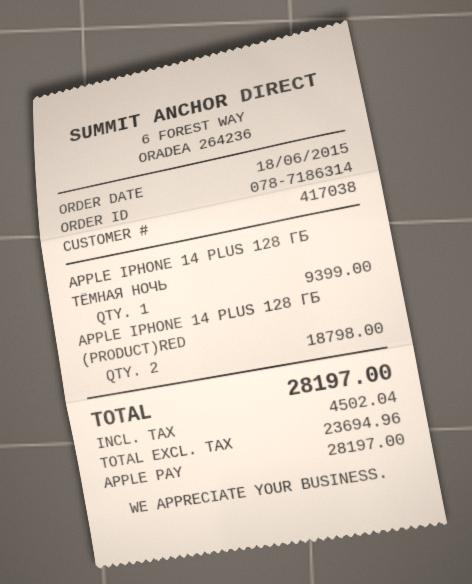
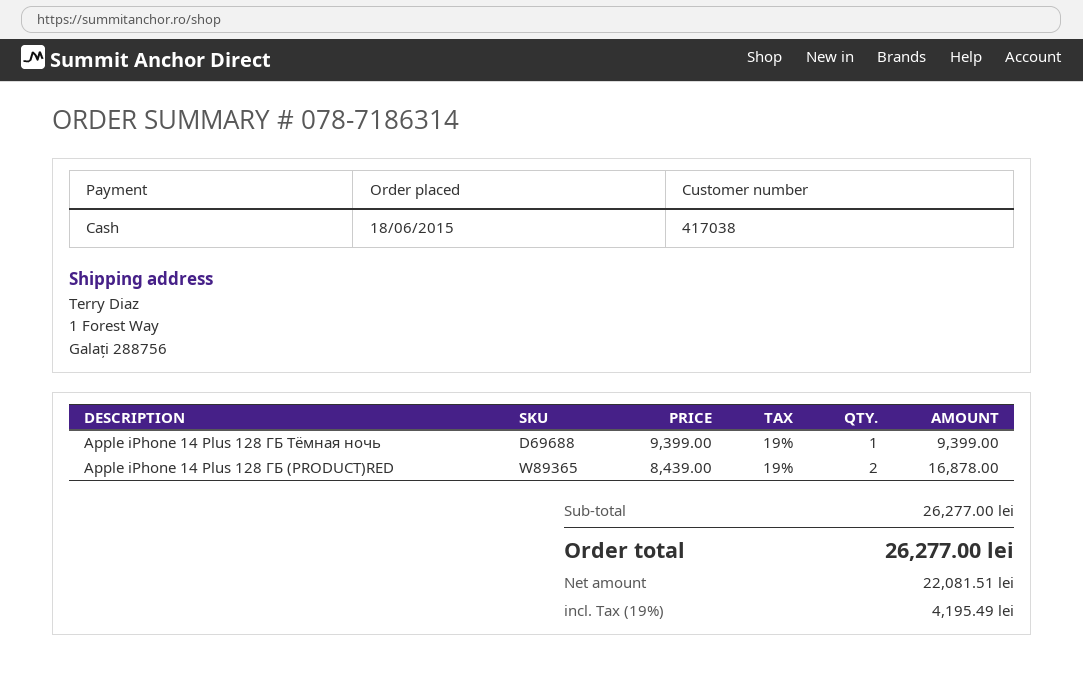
payment method: Apple Pay -> cash
APPLE IPHONE 14 PLUS 128 ГБ (PRODUCT)RED: 2 for 18798.00 -> 2 for 16878.00
net: 23694.96 -> 22081.51
tax: 4502.04 -> 4195.49
total: 28197.00 -> 26277.00

